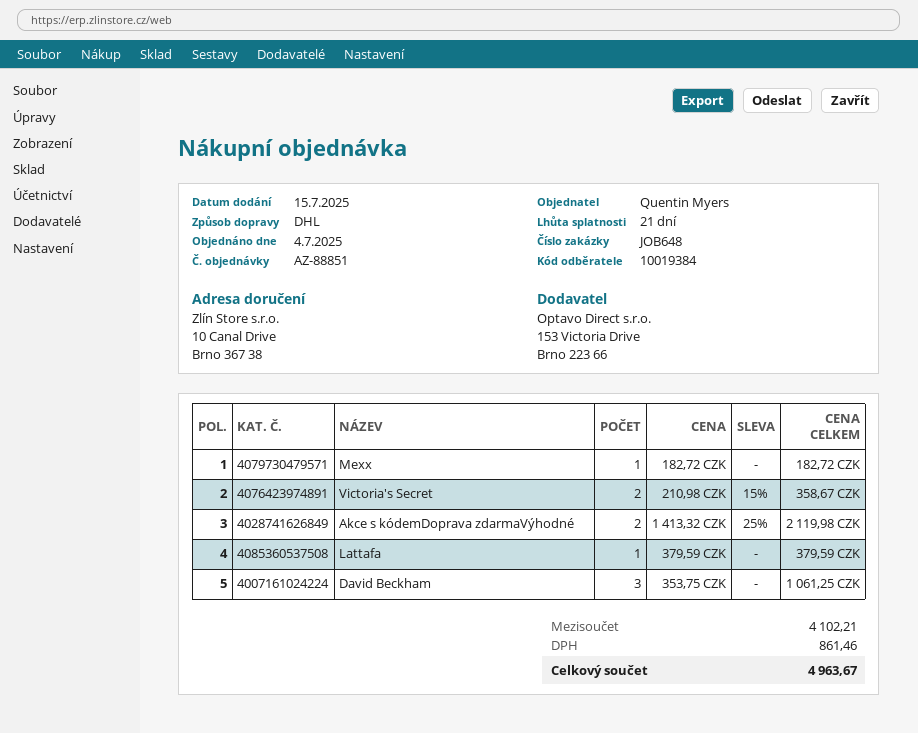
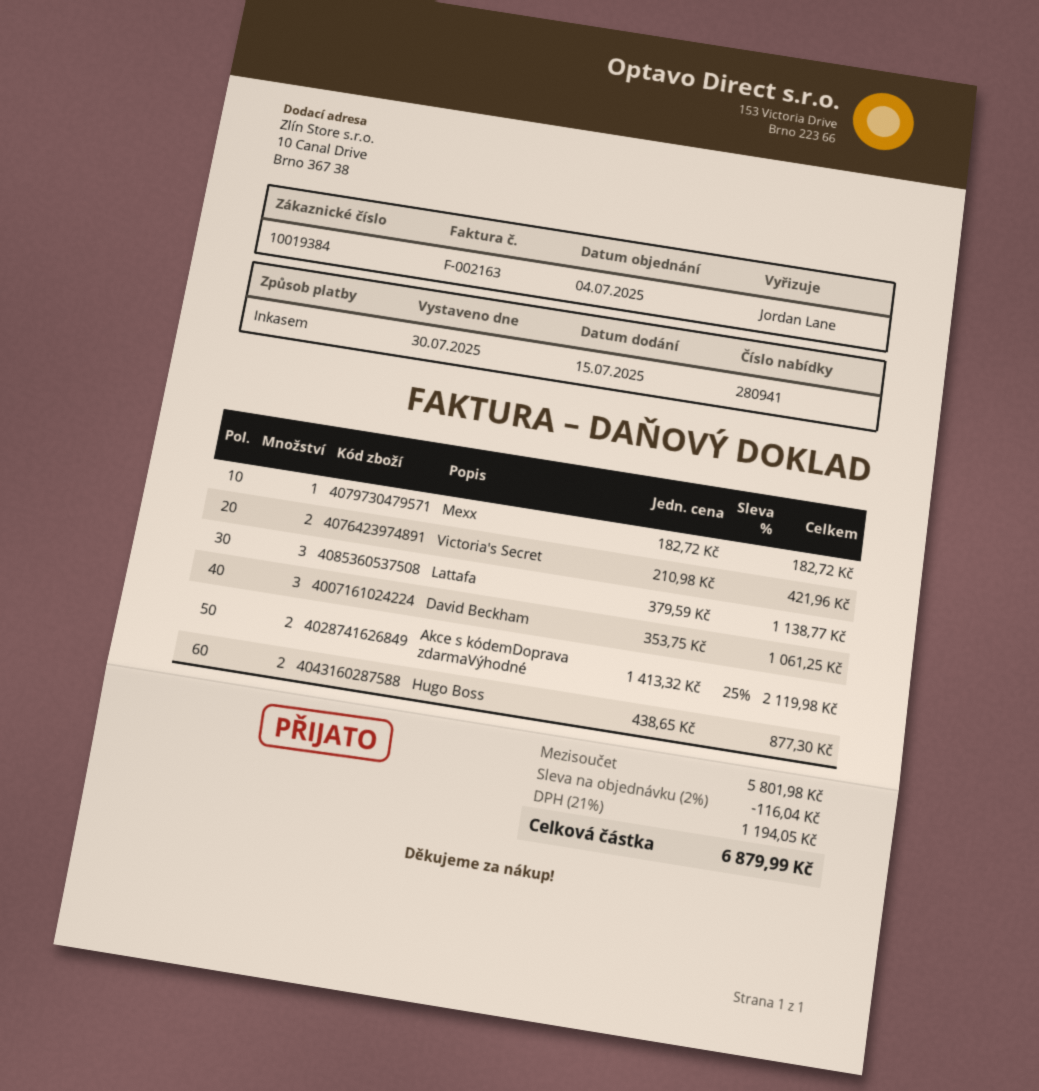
Victoria's Secret: 2 x 210.98 - 15% = 358.67 -> 2 x 210.98 = 421.96
Lattafa: 1 x 379.59 = 379.59 -> 3 x 379.59 = 1138.77
Hugo Boss: none -> 2 x 438.65 = 877.30
subtotal: 4102.21 -> 5801.98
discount: none -> 2% = 116.04
tax: 861.46 -> 1194.05
total: 4963.67 -> 6879.99

